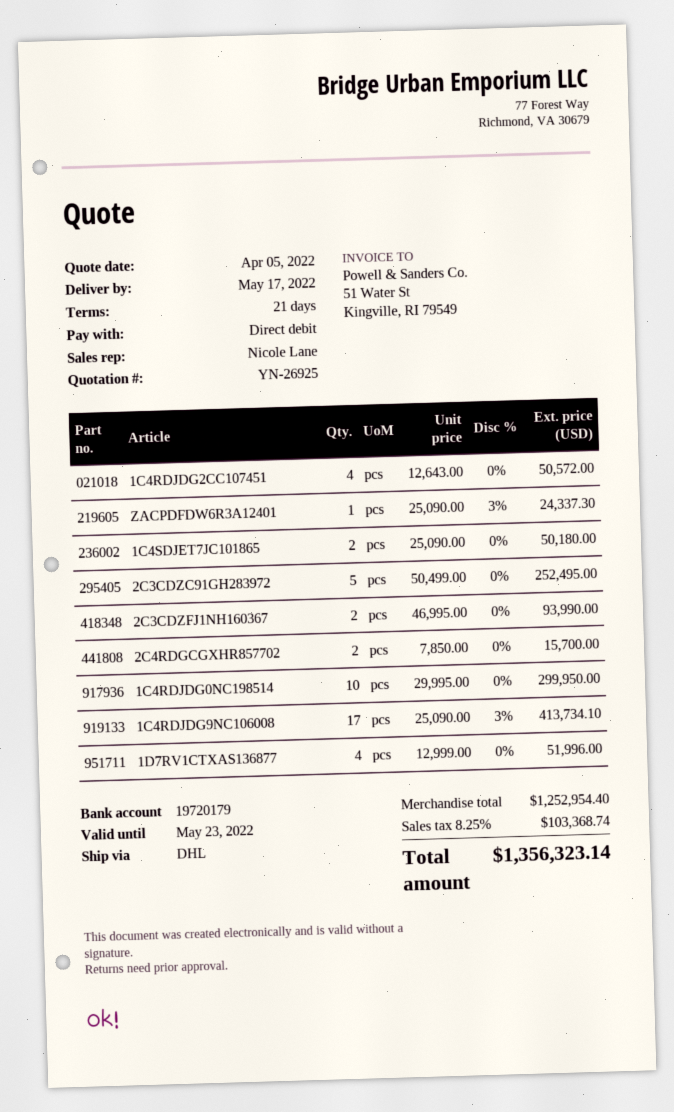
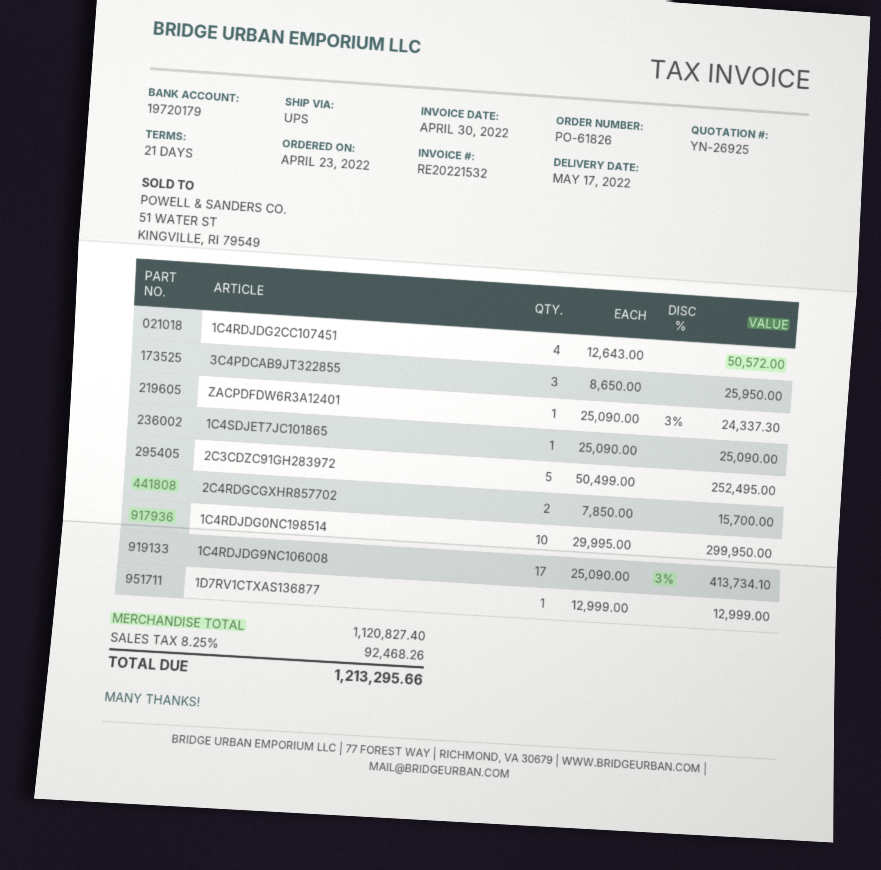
shipping method: DHL -> UPS
1C4SDJET7JC101865: 2 x 25090.00 = 50180.00 -> 1 x 25090.00 = 25090.00
2C3CDZFJ1NH160367: 2 x 46995.00 = 93990.00 -> none
1D7RV1CTXAS136877: 4 x 12999.00 = 51996.00 -> 1 x 12999.00 = 12999.00
3C4PDCAB9JT322855: none -> 3 x 8650.00 = 25950.00
subtotal: 1252954.40 -> 1120827.40
tax: 8.25% = 103368.74 -> 8.25% = 92468.26
total: 1356323.14 -> 1213295.66

